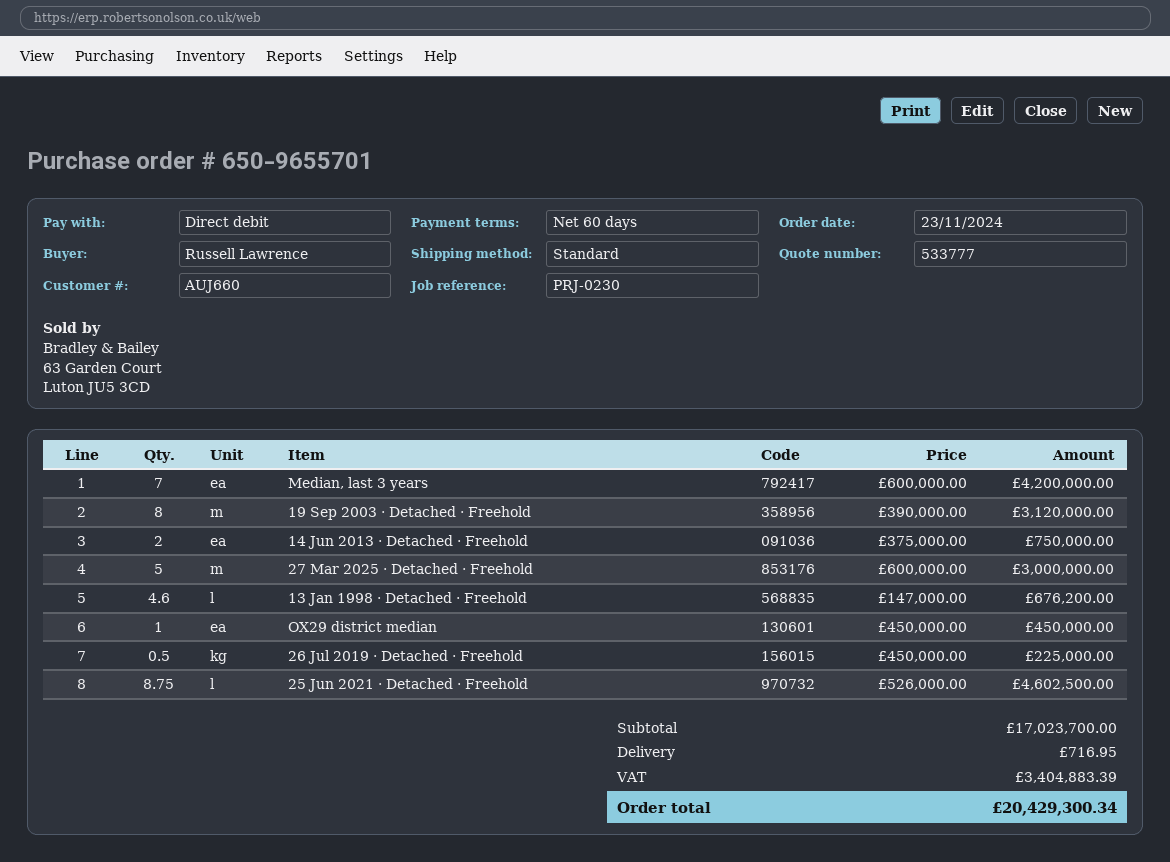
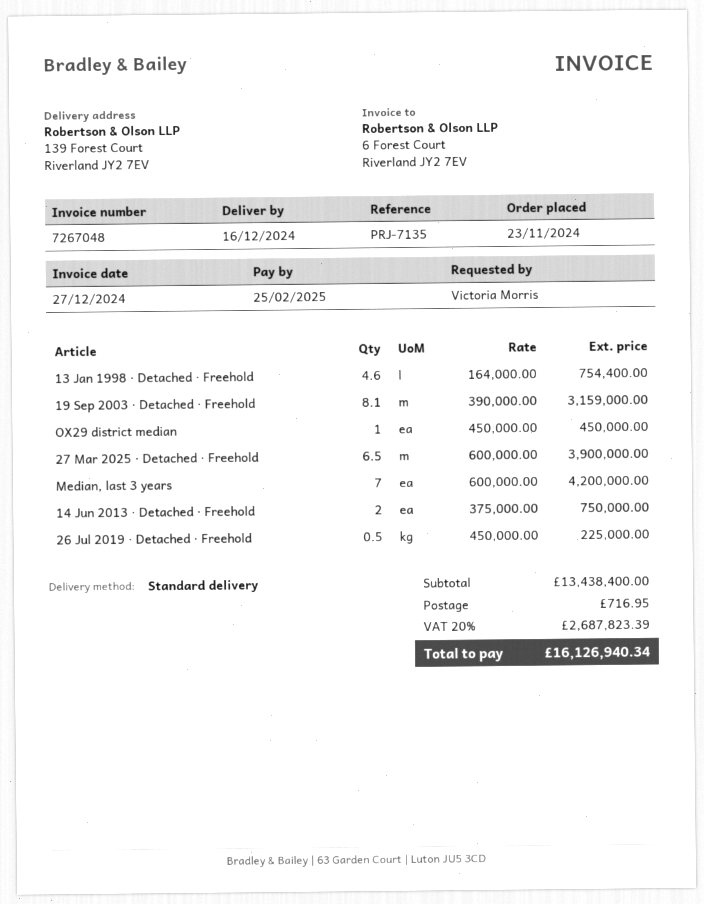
reference: PRJ-0230 -> PRJ-7135
ordered by: Russell Lawrence -> Victoria Morris
19 Sep 2003 · Detached · Freehold: 8 x 390000.00 = 3120000.00 -> 8.1 x 390000.00 = 3159000.00
27 Mar 2025 · Detached · Freehold: 5 x 600000.00 = 3000000.00 -> 6.5 x 600000.00 = 3900000.00
13 Jan 1998 · Detached · Freehold: 4.6 x 147000.00 = 676200.00 -> 4.6 x 164000.00 = 754400.00
25 Jun 2021 · Detached · Freehold: 8.75 x 526000.00 = 4602500.00 -> none
subtotal: 17023700.00 -> 13438400.00
tax: 3404883.39 -> 2687823.39
total: 20429300.34 -> 16126940.34

